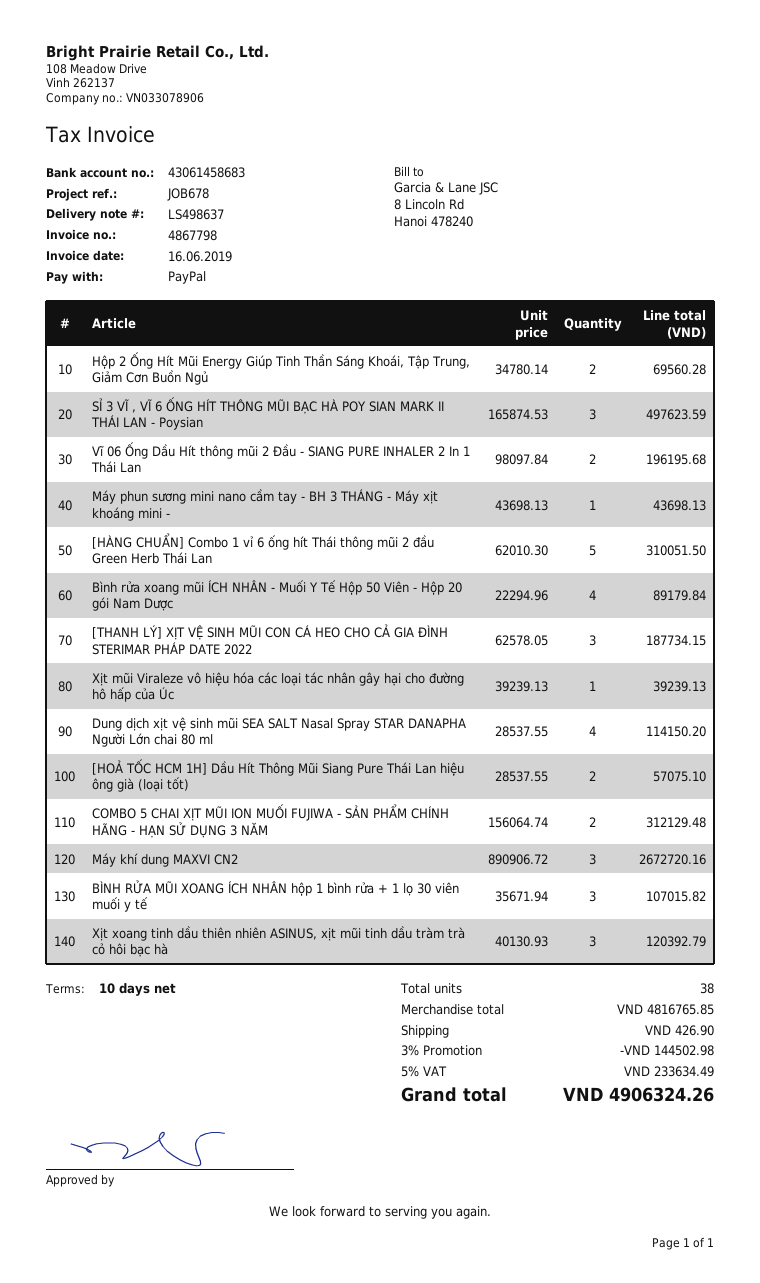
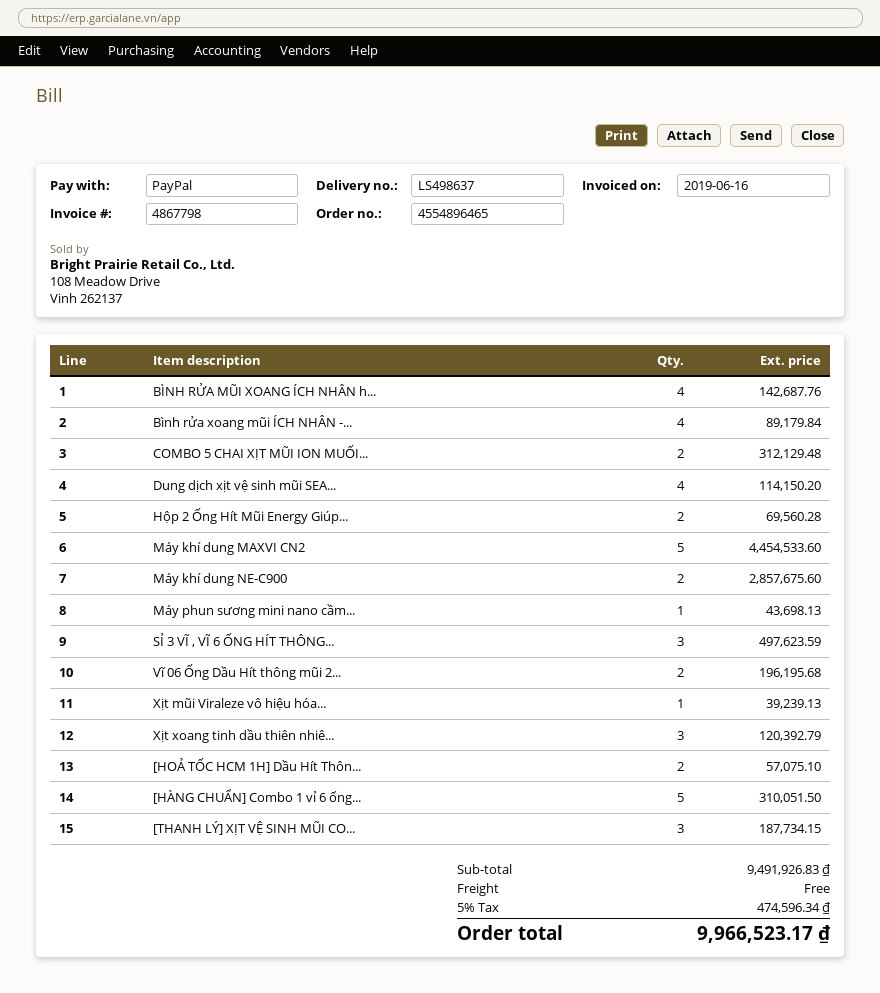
Máy khí dung MAXVI CN2: 3 for 2672720.16 -> 5 for 4454533.60
BÌNH RỬA MŨI XOANG ÍCH NHÂN hộp 1 bình rửa + 1 lọ 30 viên muối y tế: 3 for 107015.82 -> 4 for 142687.76
Máy khí dung NE-C900: none -> 2 for 2857675.60
subtotal: 4816765.85 -> 9491926.83
discount: 3% = 144502.98 -> none
shipping: 426.90 -> 0.00
tax: 5% = 233634.49 -> 5% = 474596.34
total: 4906324.26 -> 9966523.17

